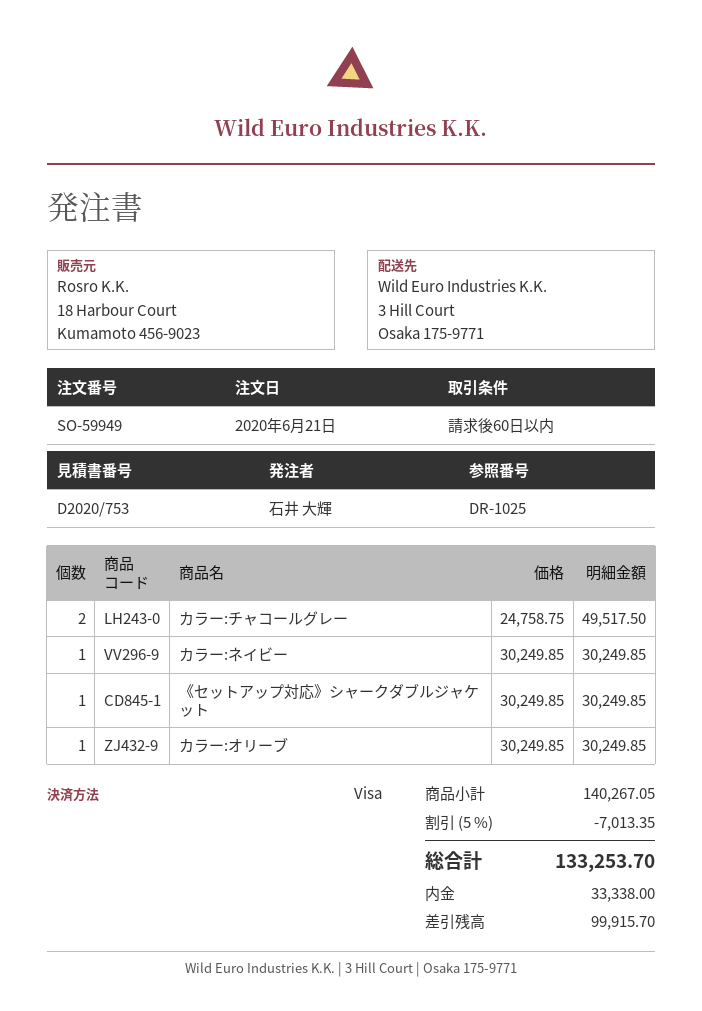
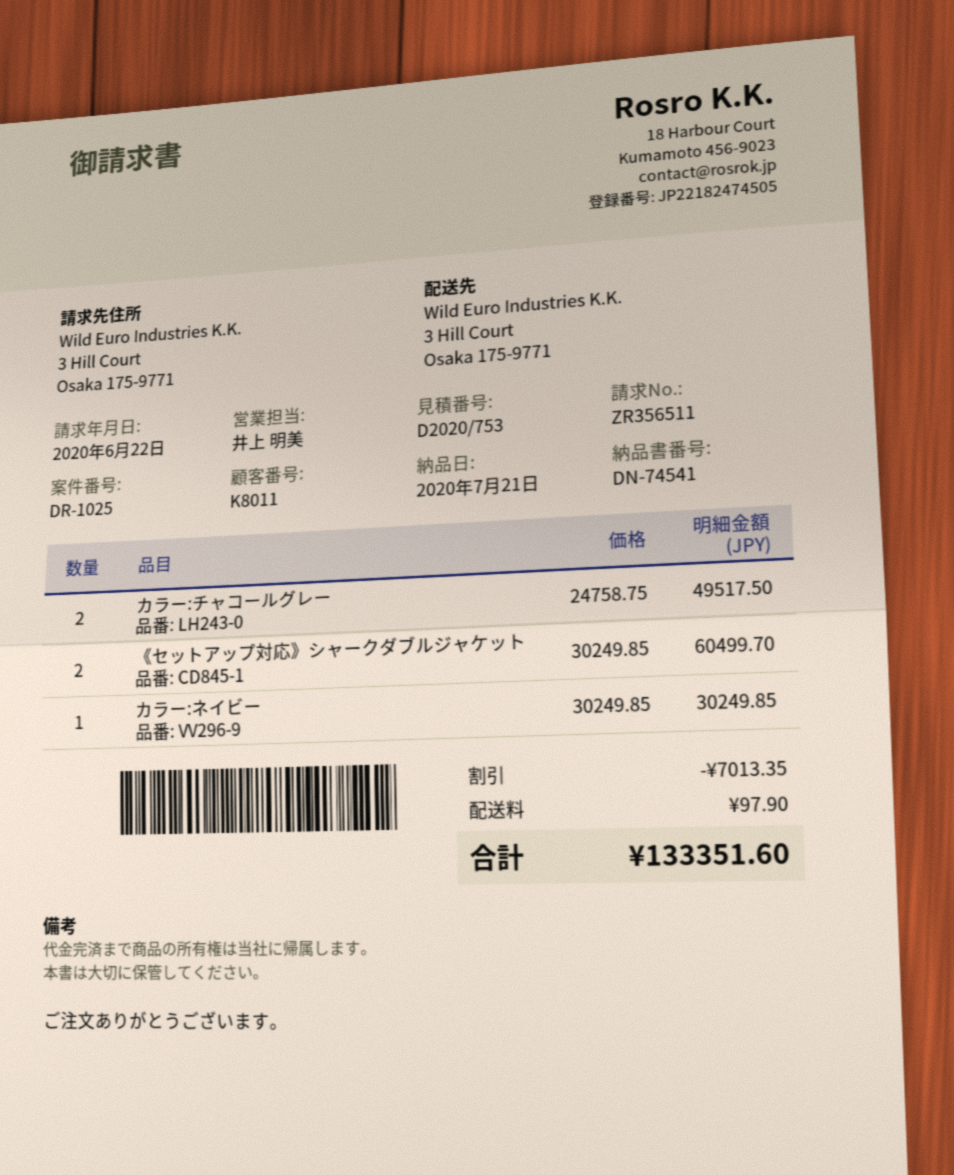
《セットアップ対応》シャークダブルジャケット: 1 x 30249.85 = 30249.85 -> 2 x 30249.85 = 60499.70
カラー:オリーブ: 1 x 30249.85 = 30249.85 -> none
shipping: none -> 97.90
total: 133253.70 -> 133351.60

